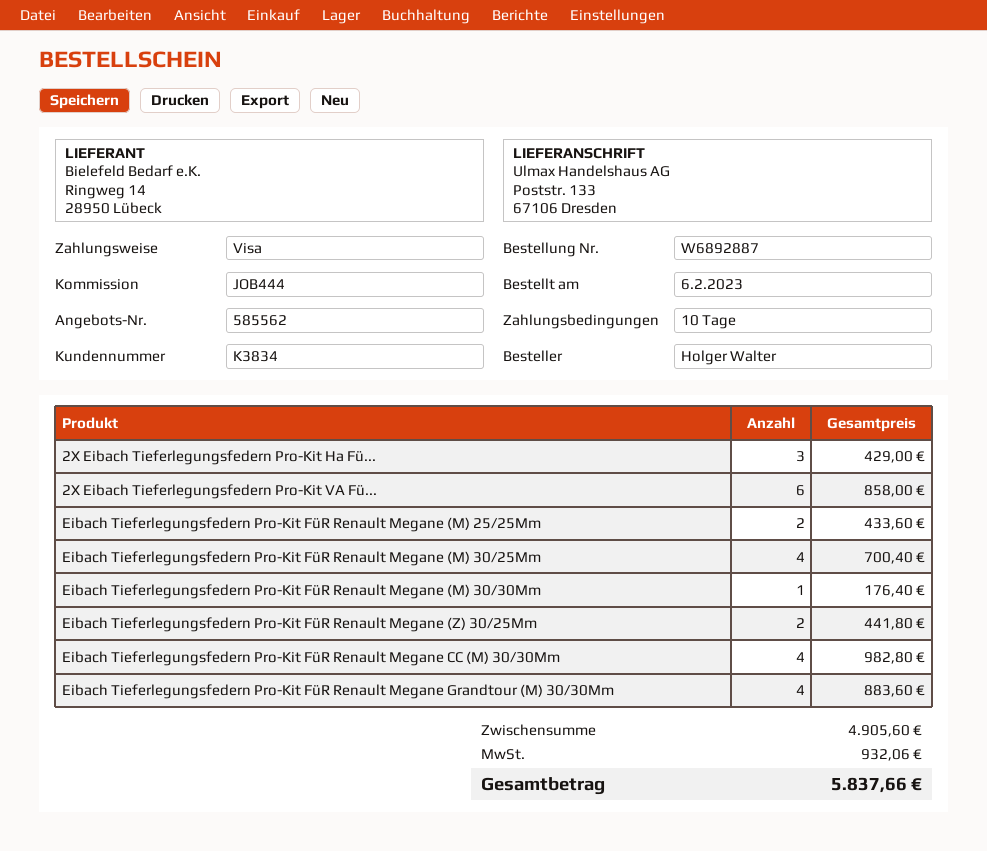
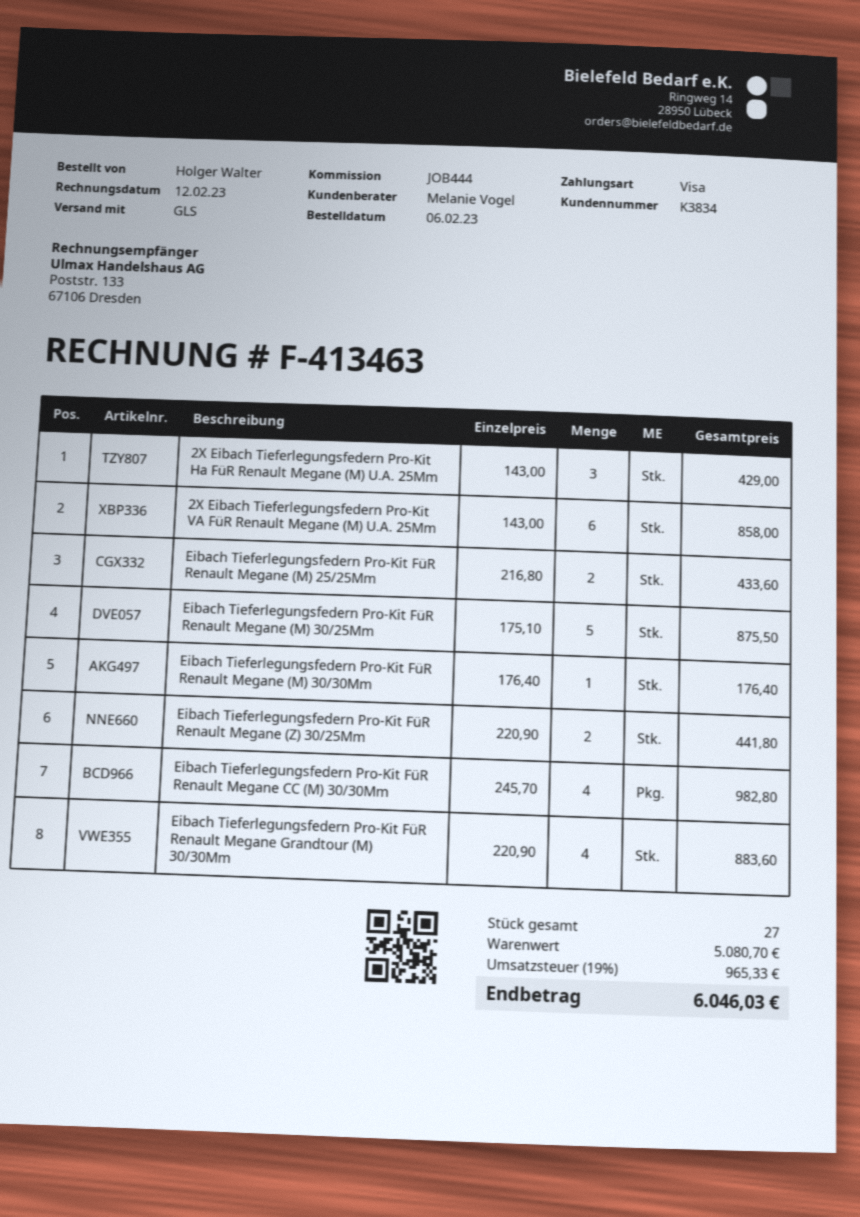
Eibach Tieferlegungsfedern Pro-Kit FüR Renault Megane (M) 30/25Mm: 4 for 700.40 -> 5 for 875.50
subtotal: 4905.60 -> 5080.70
tax: 932.06 -> 965.33
total: 5837.66 -> 6046.03

